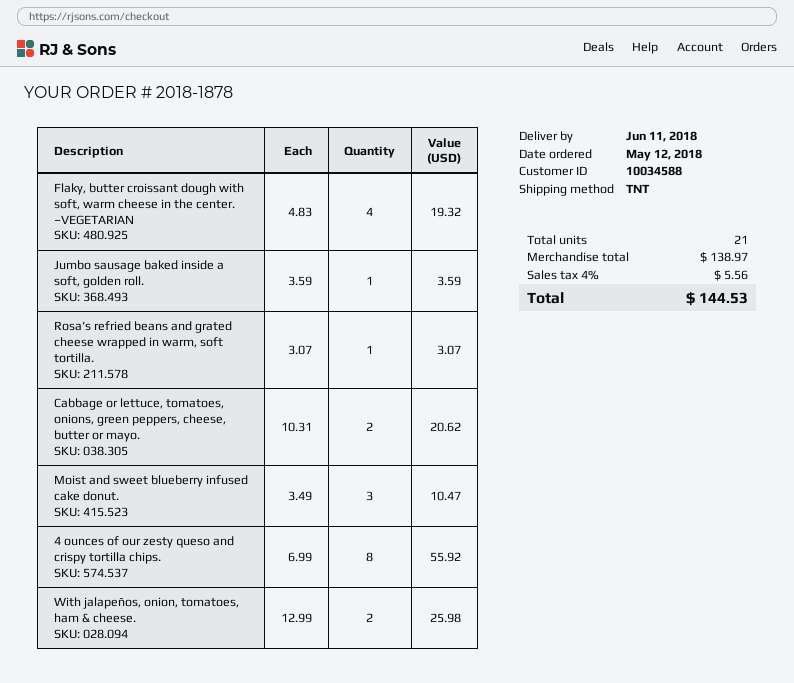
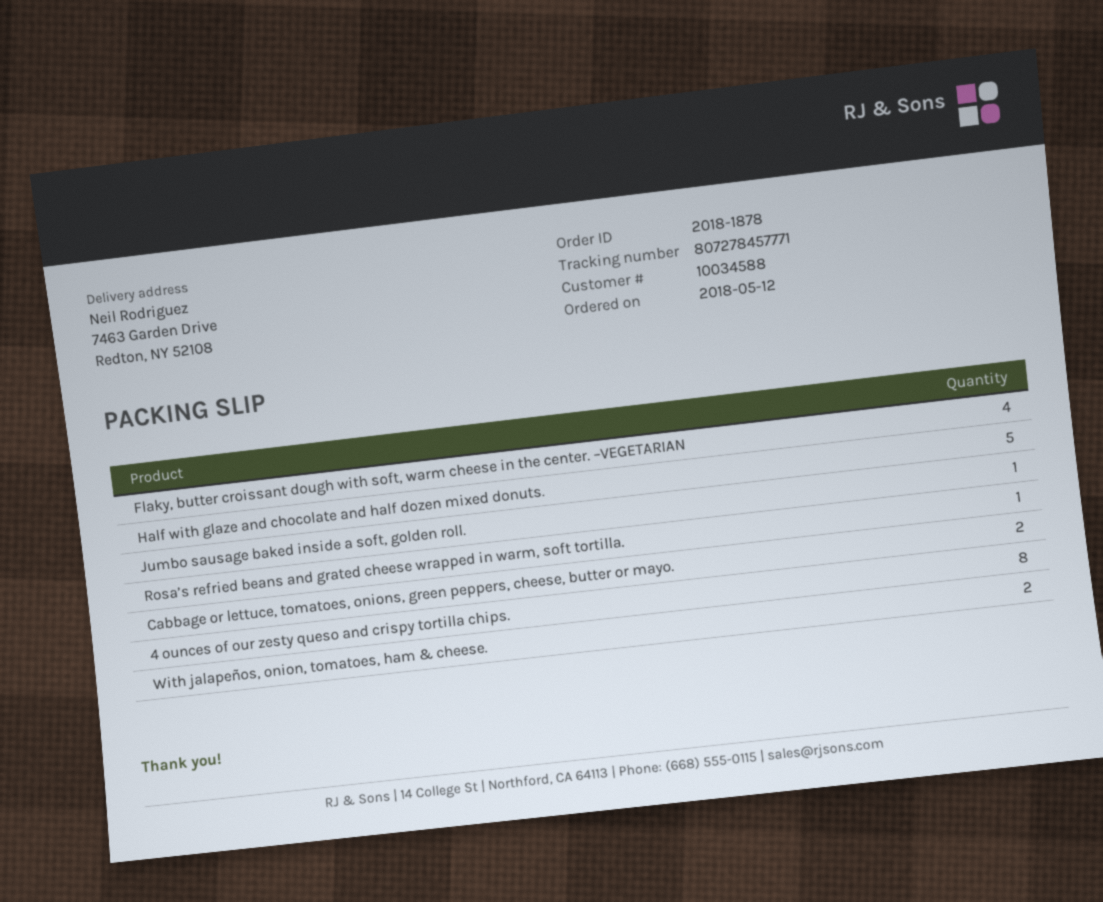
Moist and sweet blueberry infused cake donut.: 3 -> none
Half with glaze and chocolate and half dozen mixed donuts.: none -> 5

